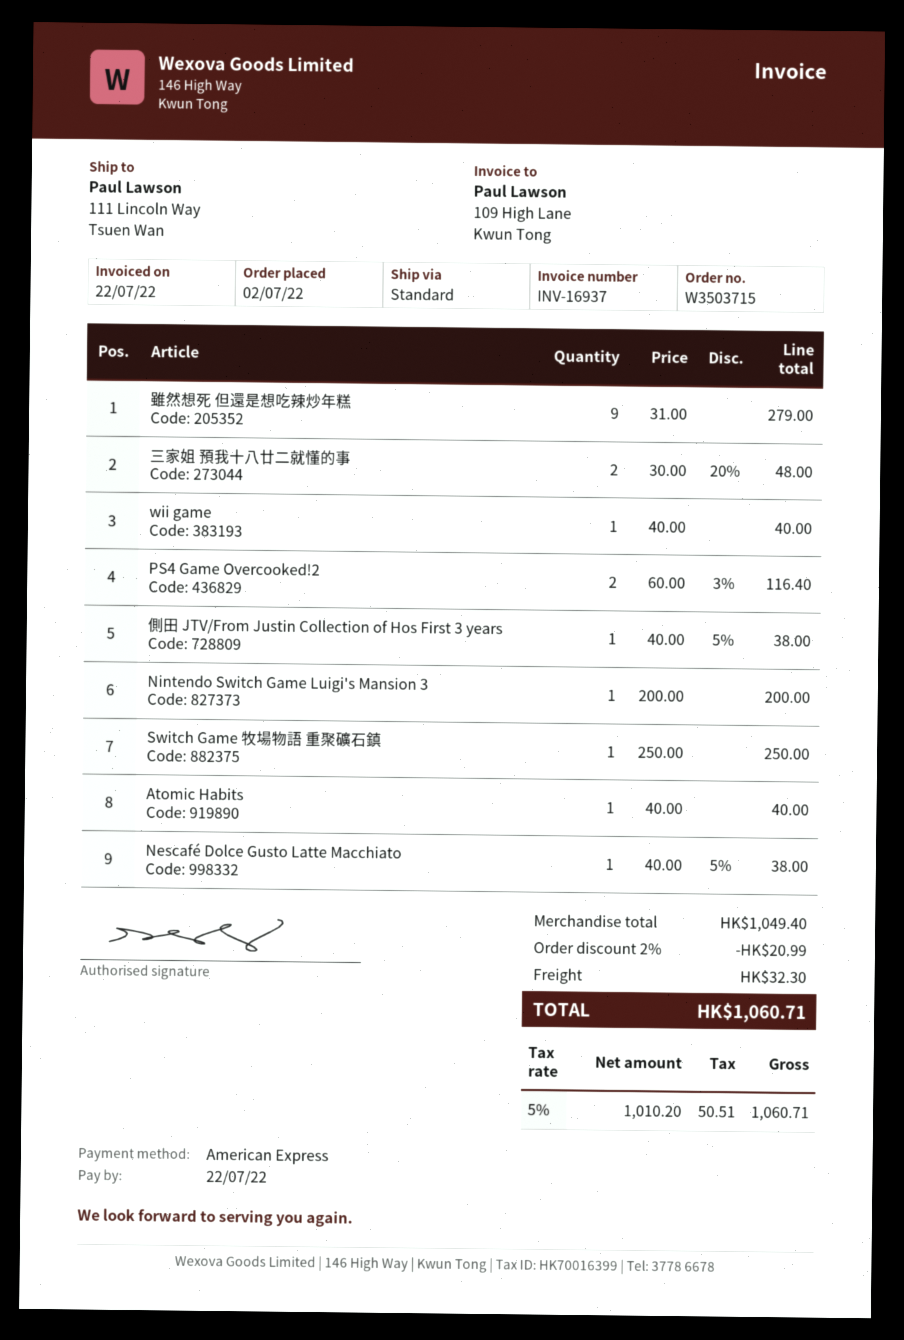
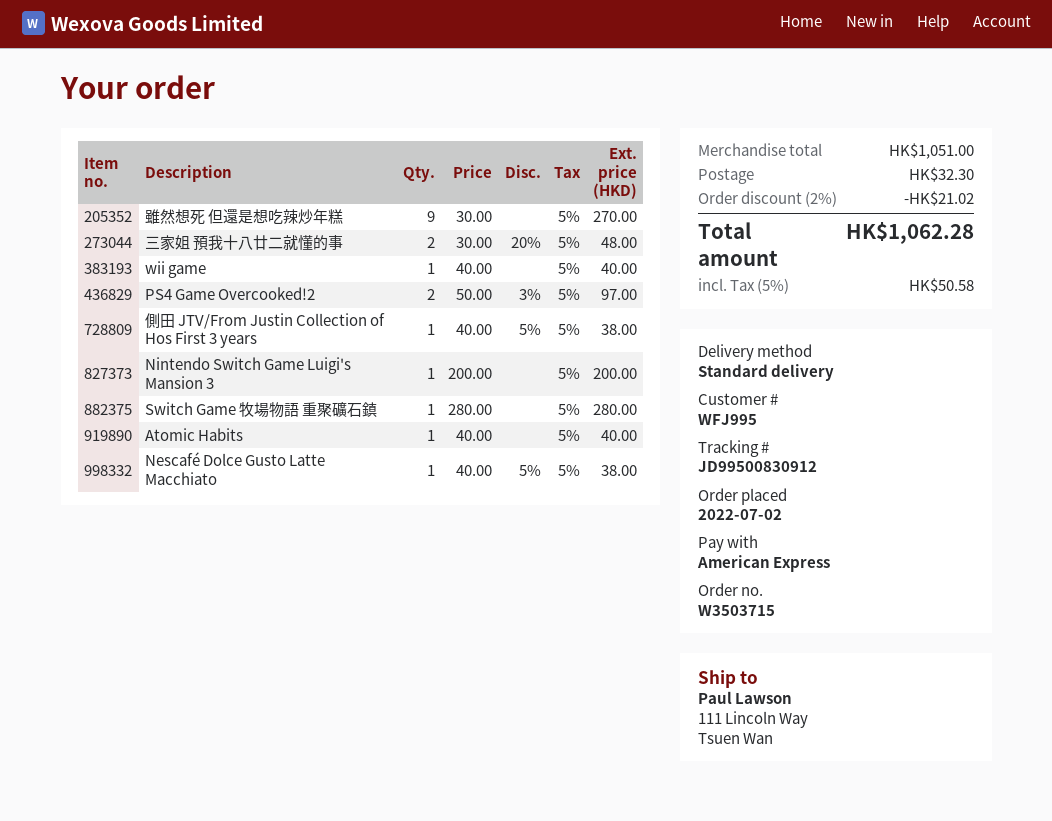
雖然想死 但還是想吃辣炒年糕: 9 x 31.00 = 279.00 -> 9 x 30.00 = 270.00
PS4 Game Overcooked!2: 2 x 60.00 - 3% = 116.40 -> 2 x 50.00 - 3% = 97.00
Switch Game 牧場物語 重聚礦石鎮: 1 x 250.00 = 250.00 -> 1 x 280.00 = 280.00
subtotal: 1049.40 -> 1051.00
discount: 2% = 20.99 -> 2% = 21.02
tax: 5% = 50.51 -> 5% = 50.58
total: 1060.71 -> 1062.28

